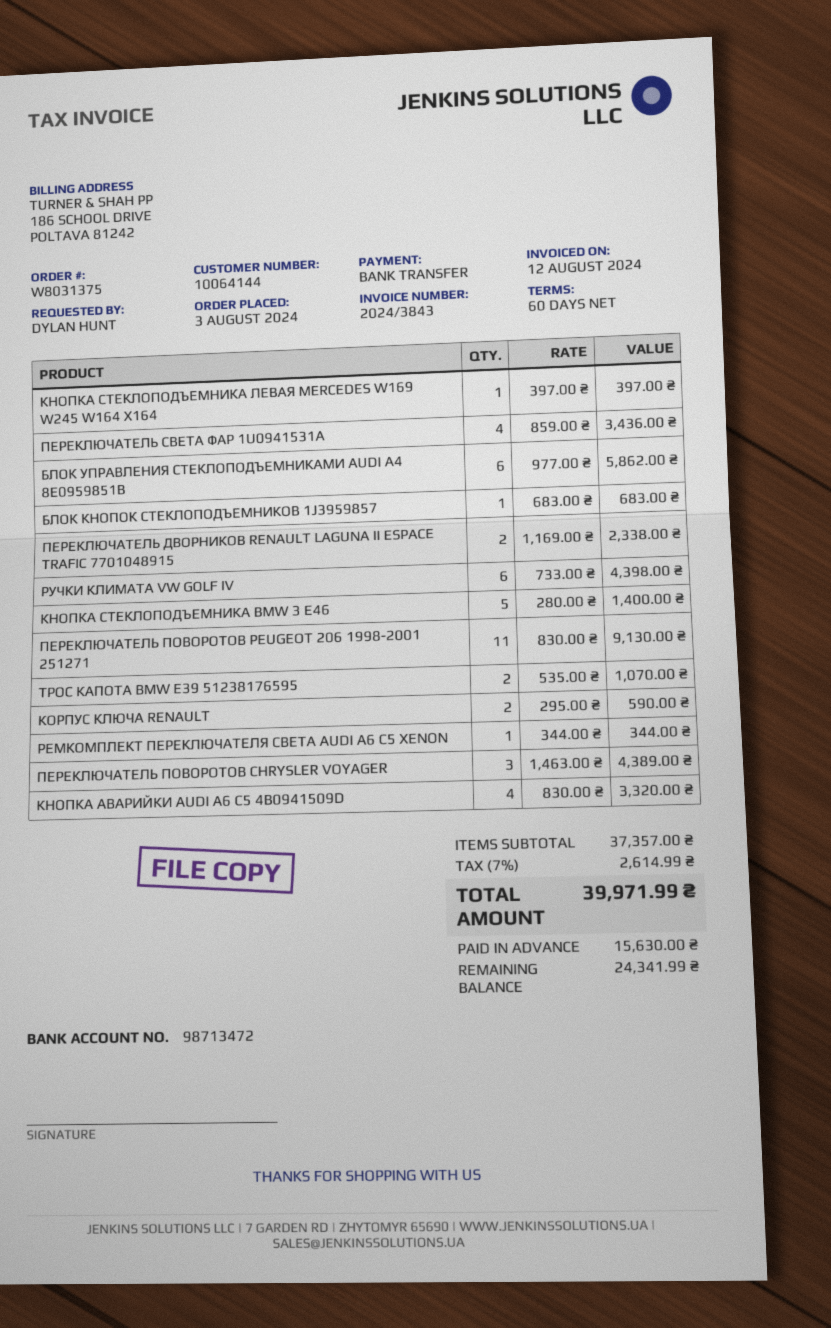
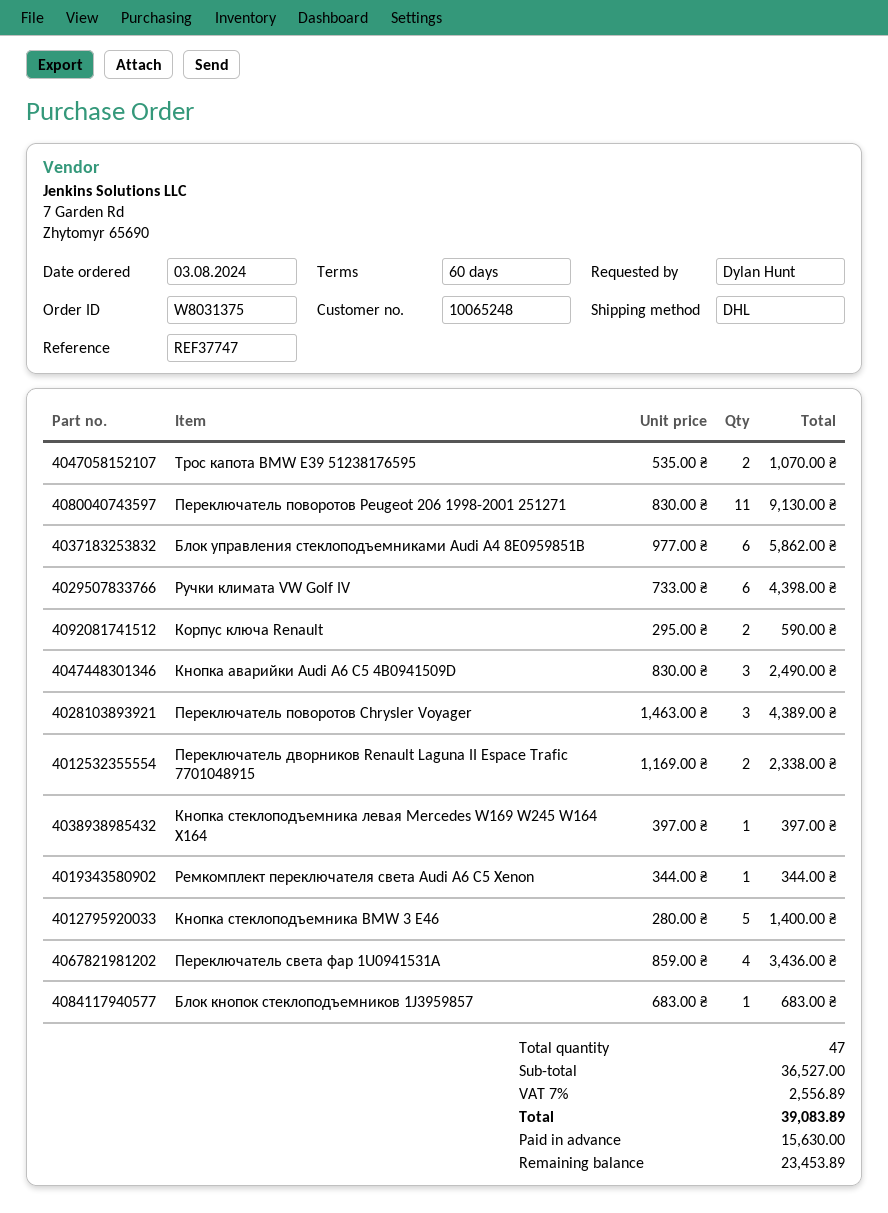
customer number: 10064144 -> 10065248
КНОПКА АВАРИЙКИ AUDI A6 C5 4B0941509D: 4 x 830.00 = 3320.00 -> 3 x 830.00 = 2490.00
subtotal: 37357.00 -> 36527.00
tax: 7% = 2614.99 -> 7% = 2556.89
total: 39971.99 -> 39083.89
balance: 24341.99 -> 23453.89

